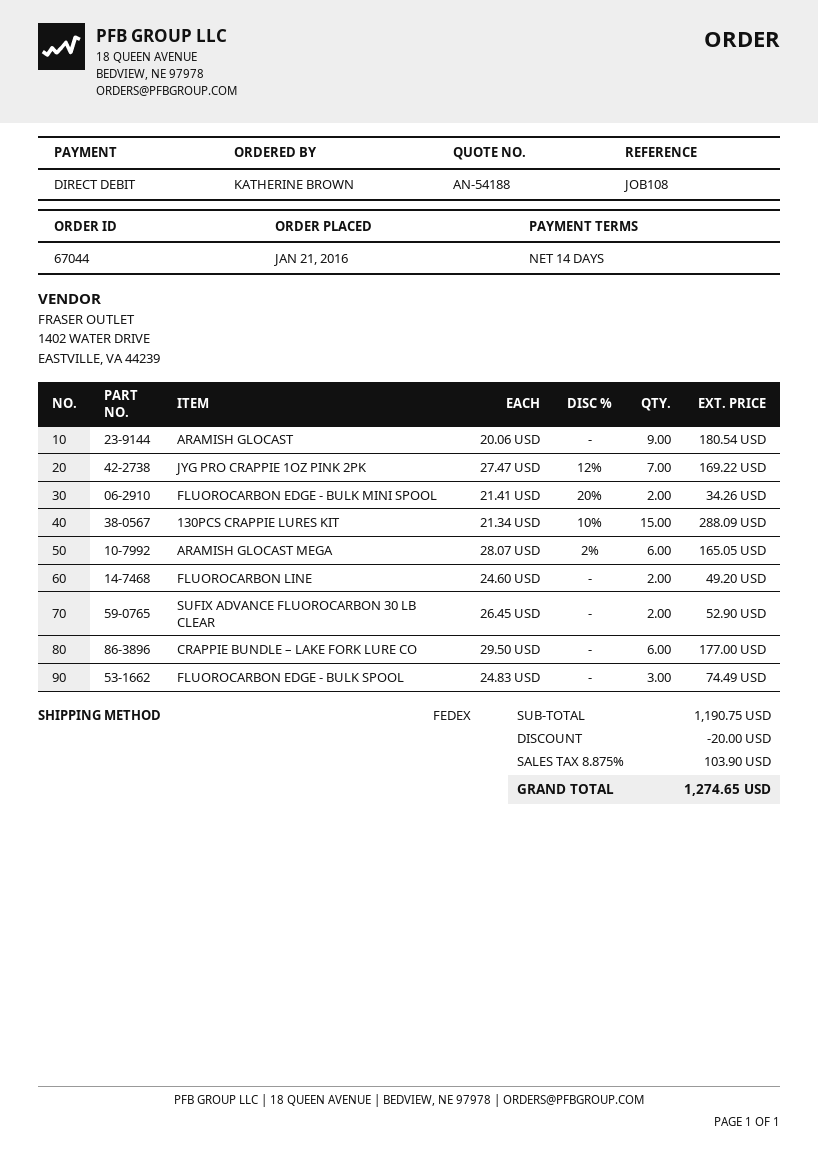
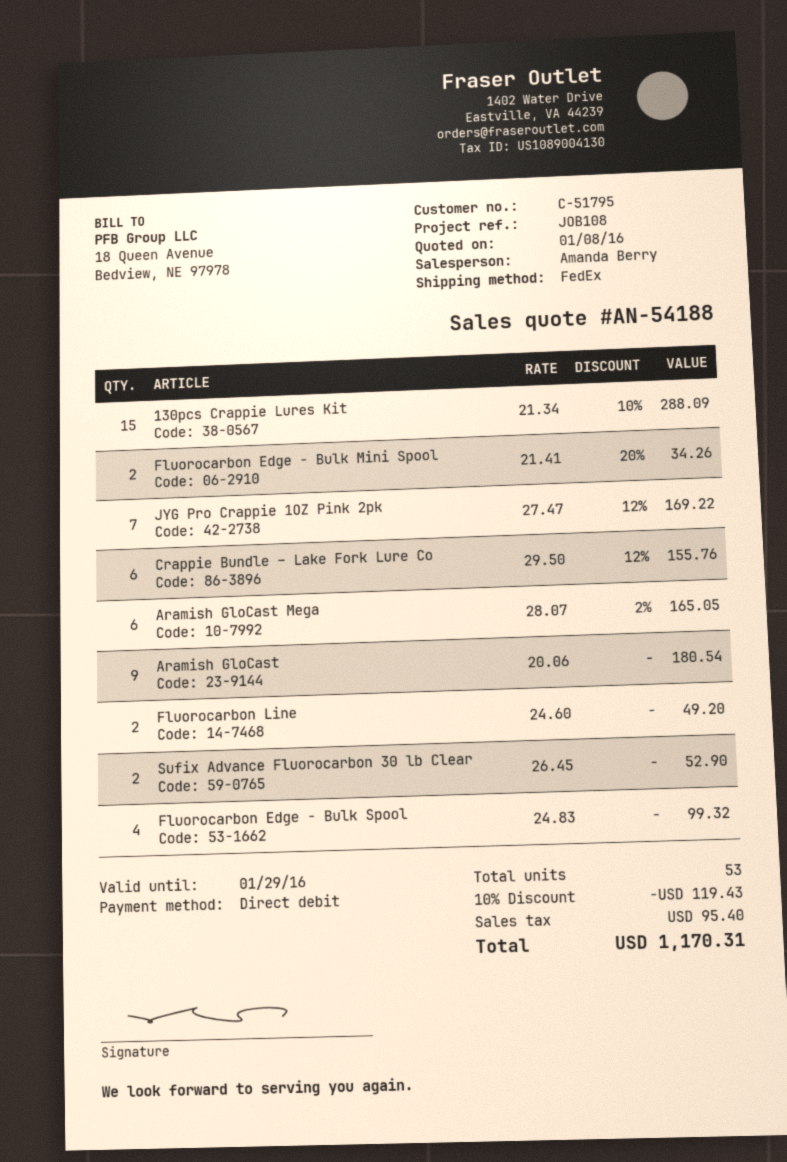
CRAPPIE BUNDLE – LAKE FORK LURE CO: 6 x 29.50 = 177.00 -> 6 x 29.50 - 12% = 155.76
FLUOROCARBON EDGE - BULK SPOOL: 3 x 24.83 = 74.49 -> 4 x 24.83 = 99.32
discount: 20.00 -> 119.43
tax: 103.90 -> 95.40
total: 1274.65 -> 1170.31

